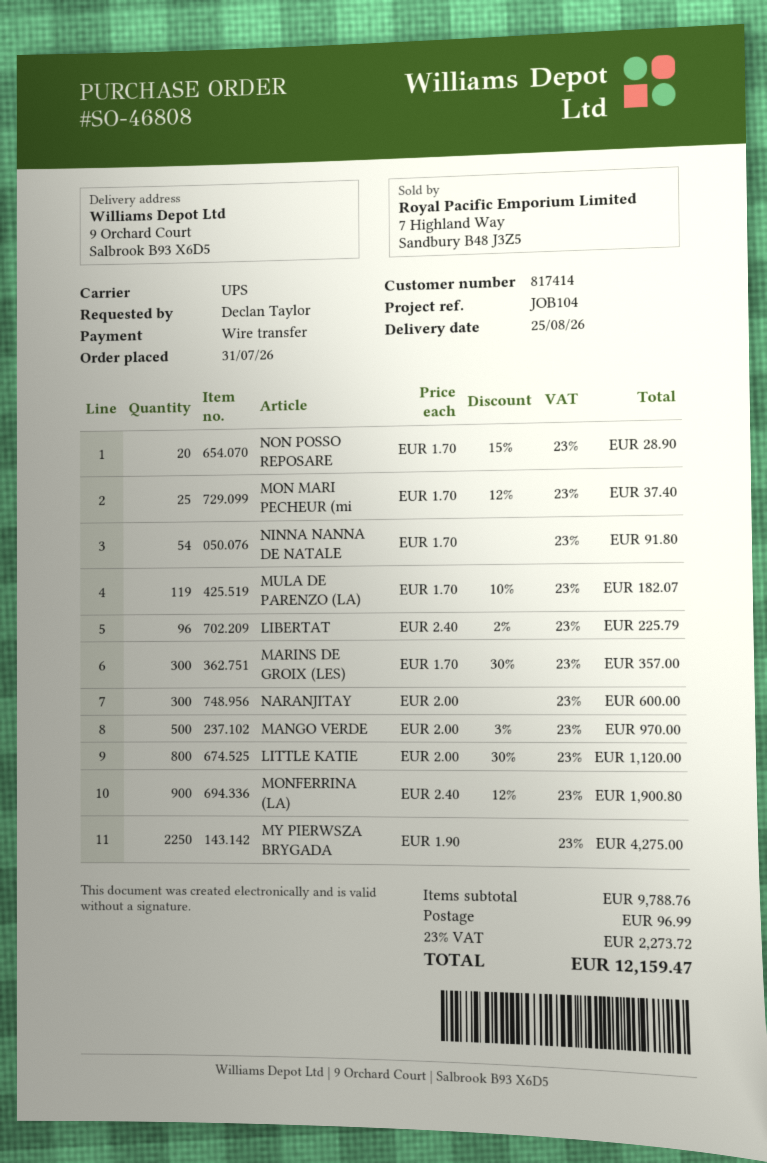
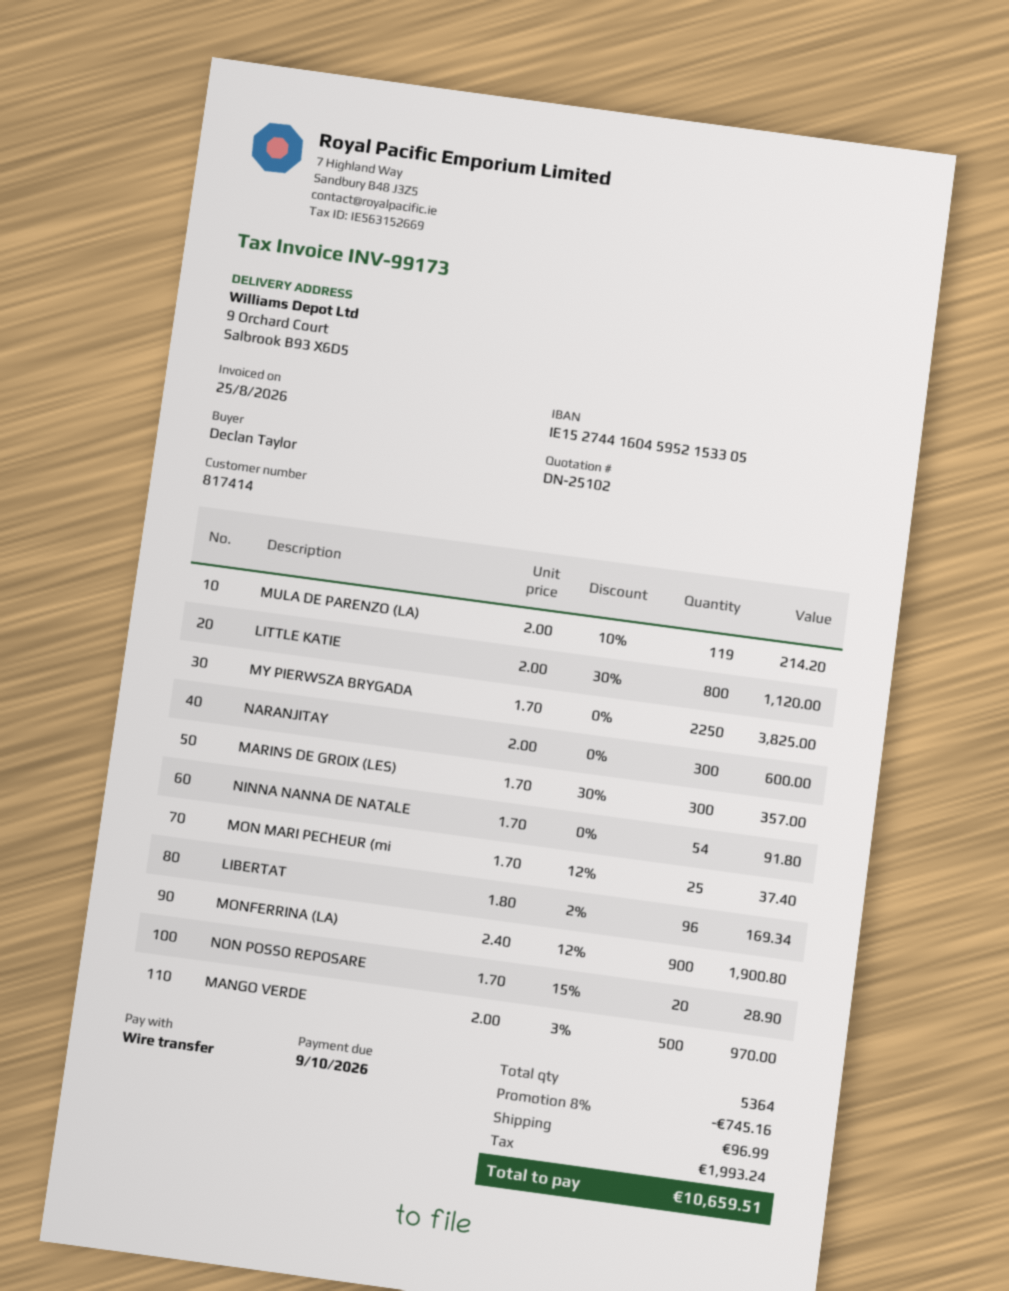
MULA DE PARENZO (LA): 119 x 1.70 - 10% = 182.07 -> 119 x 2.00 - 10% = 214.20
LIBERTAT: 96 x 2.40 - 2% = 225.79 -> 96 x 1.80 - 2% = 169.34
MY PIERWSZA BRYGADA: 2250 x 1.90 = 4275.00 -> 2250 x 1.70 = 3825.00
discount: none -> 8% = 745.16
tax: 2273.72 -> 1993.24
total: 12159.47 -> 10659.51

